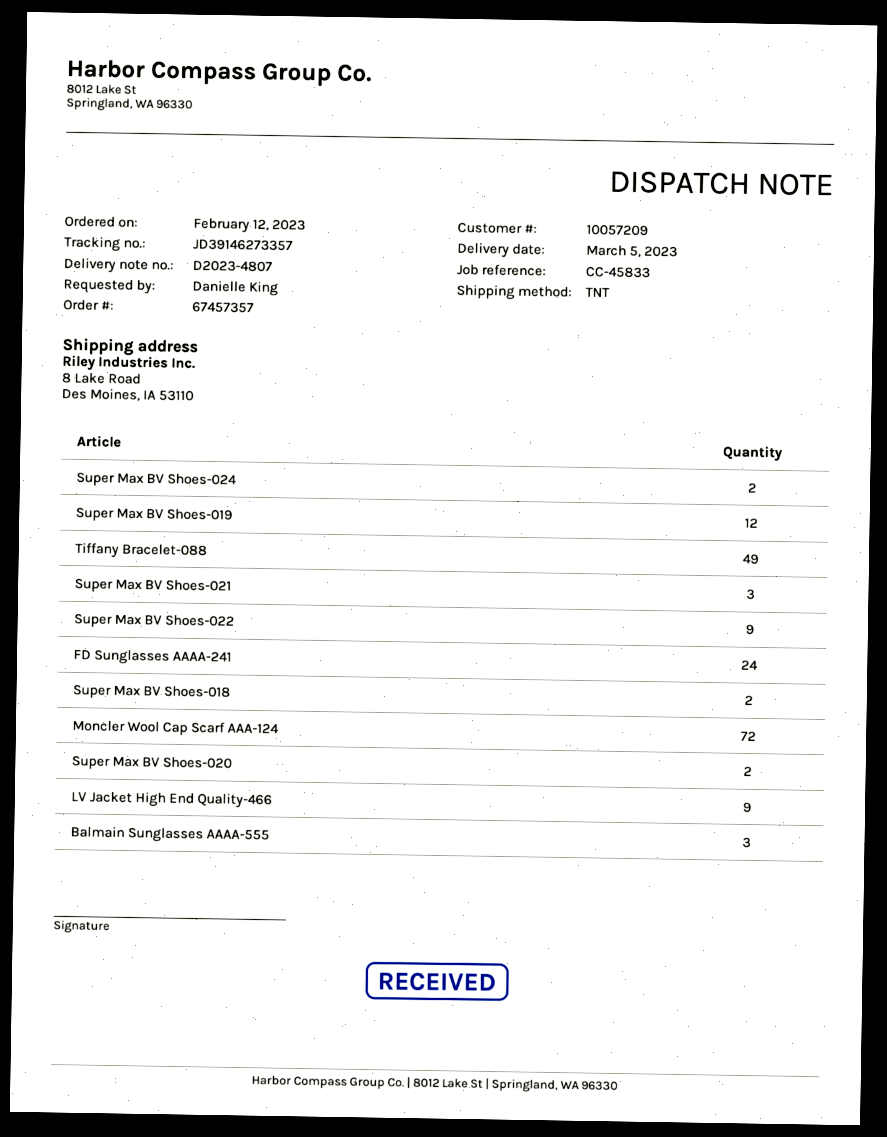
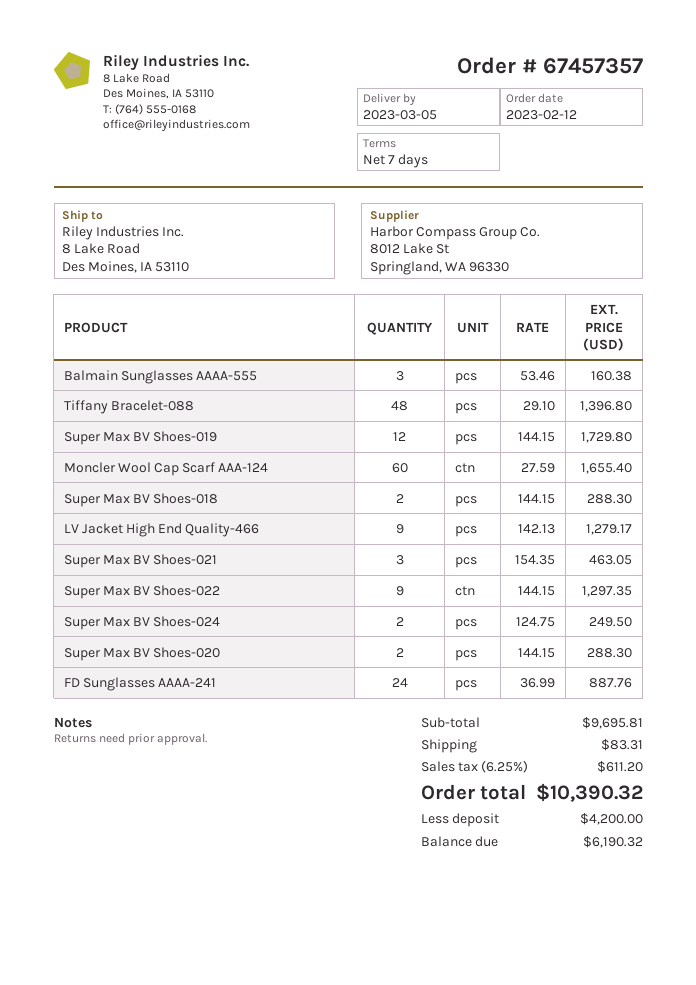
Tiffany Bracelet-088: 49 -> 48
Moncler Wool Cap Scarf AAA-124: 72 -> 60

